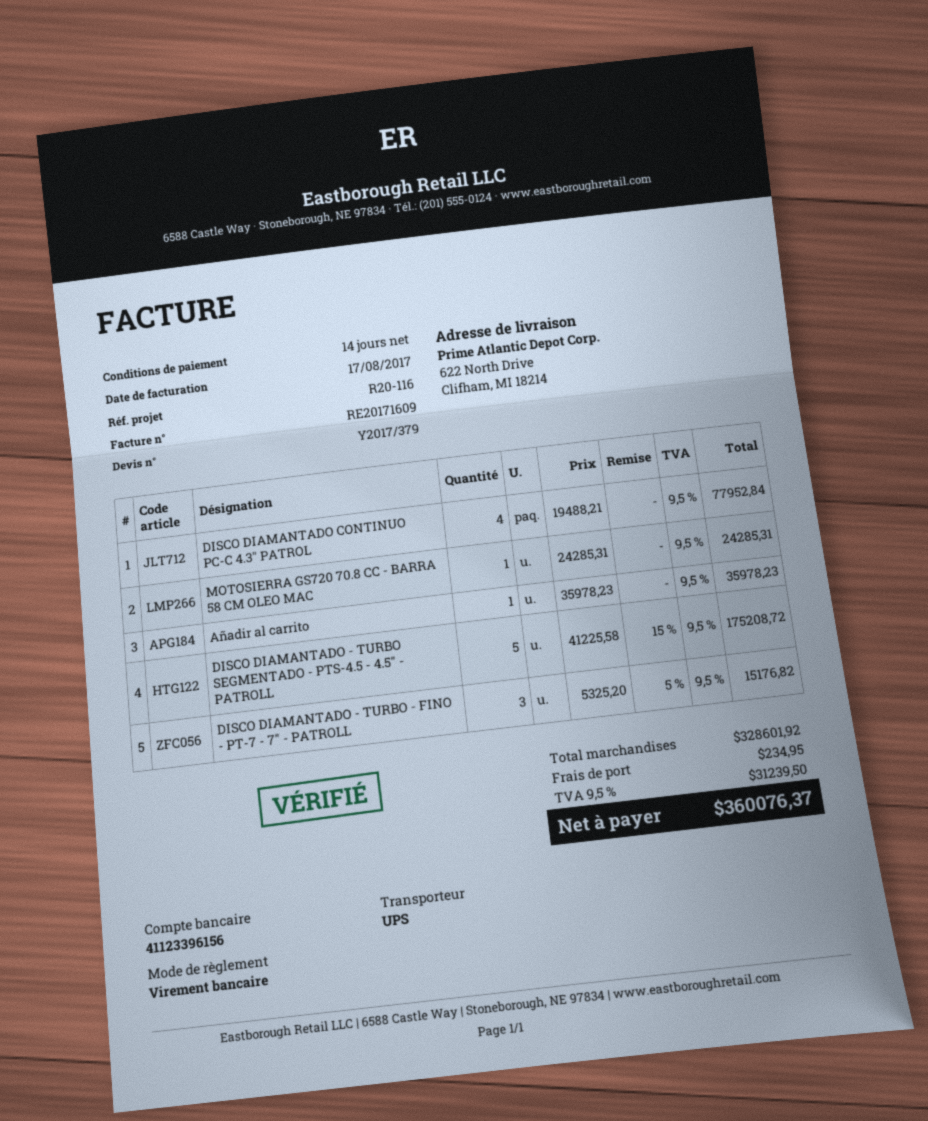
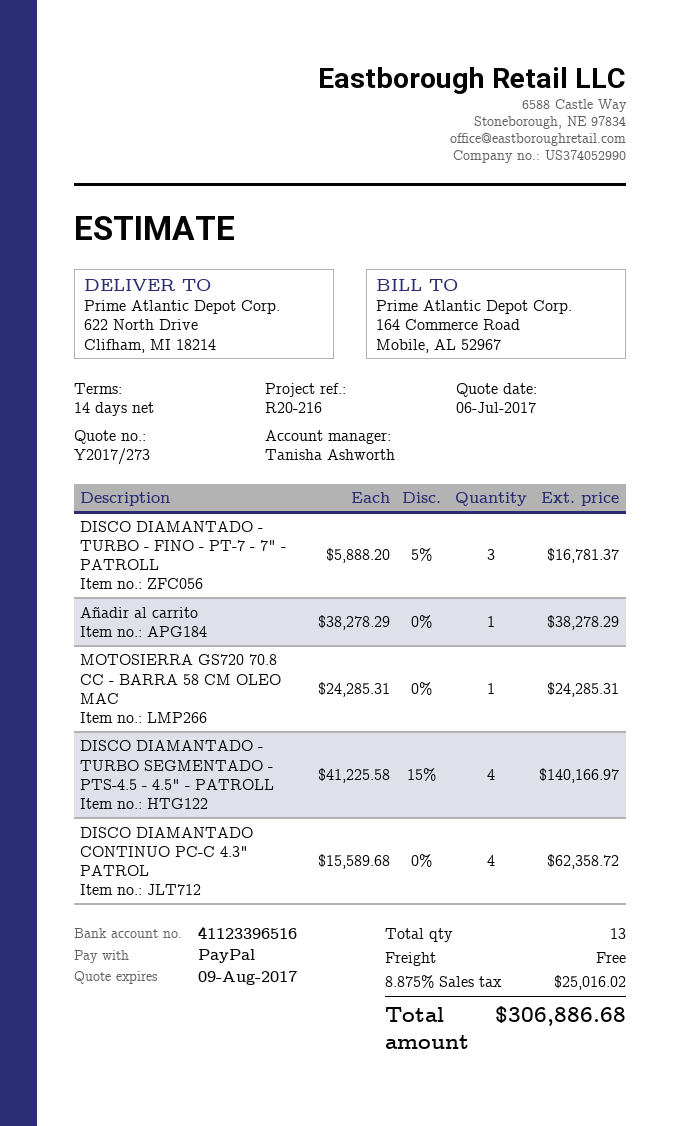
quote number: Y2017/379 -> Y2017/273
reference: R20-116 -> R20-216
payment method: bank transfer -> PayPal
bank account: 41123396156 -> 41123396516
DISCO DIAMANTADO CONTINUO PC-C 4.3" PATROL: 4 x 19488.21 = 77952.84 -> 4 x 15589.68 = 62358.72
Añadir al carrito: 1 x 35978.23 = 35978.23 -> 1 x 38278.29 = 38278.29
DISCO DIAMANTADO - TURBO SEGMENTADO - PTS-4.5 - 4.5" - PATROLL: 5 x 41225.58 - 15% = 175208.72 -> 4 x 41225.58 - 15% = 140166.97
DISCO DIAMANTADO - TURBO - FINO - PT-7 - 7" - PATROLL: 3 x 5325.20 - 5% = 15176.82 -> 3 x 5888.20 - 5% = 16781.37
shipping: 234.95 -> 0.00
tax: 9.5% = 31239.50 -> 8.875% = 25016.02
total: 360076.37 -> 306886.68

